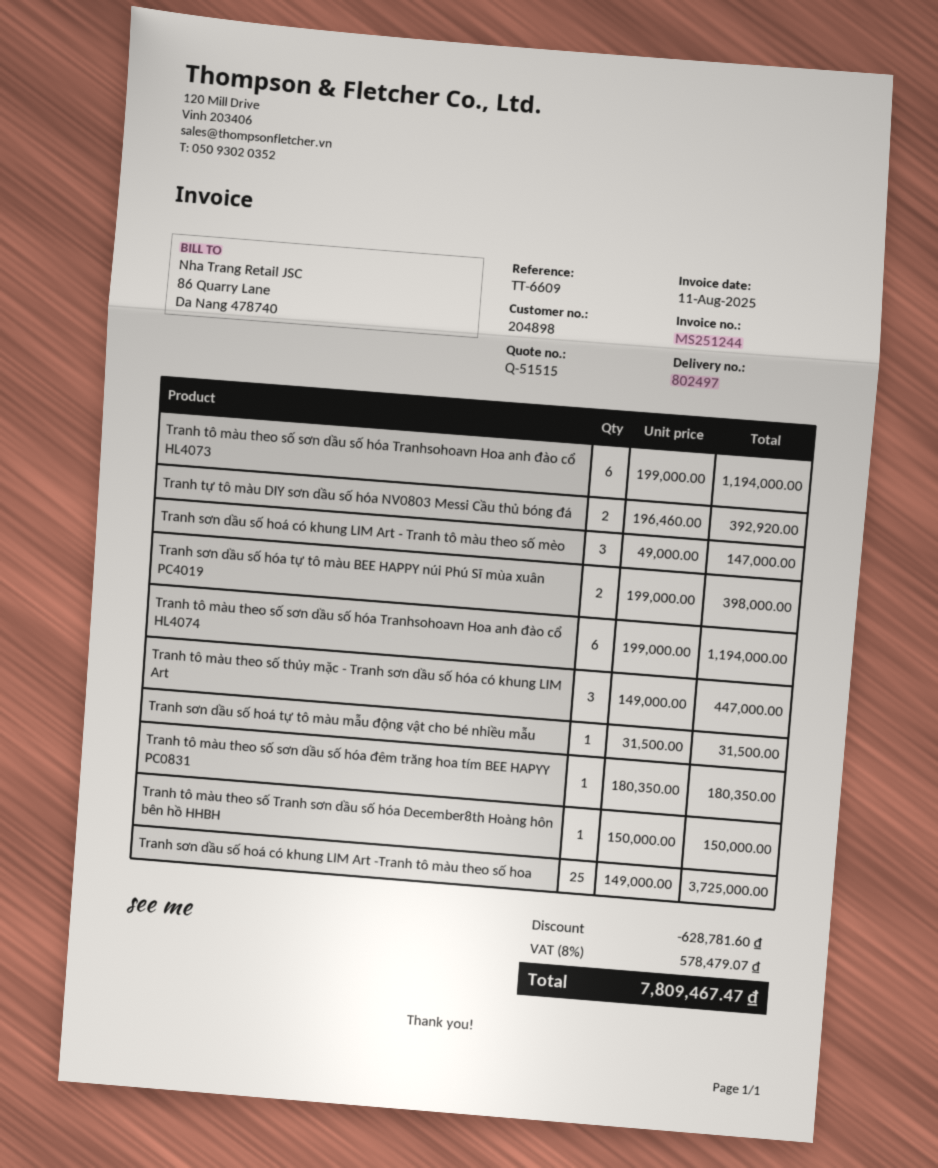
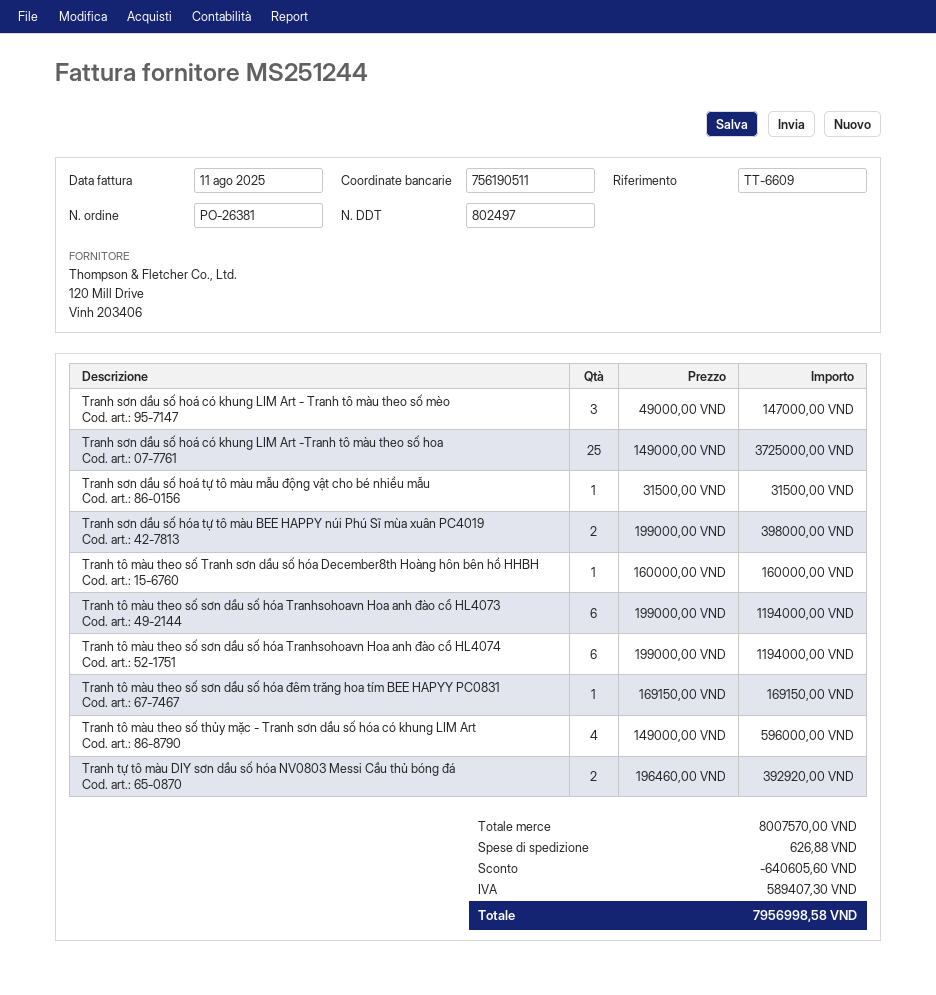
Tranh tô màu theo số thủy mặc - Tranh sơn dầu số hóa có khung LIM Art: 3 x 149000.00 = 447000.00 -> 4 x 149000.00 = 596000.00
Tranh tô màu theo số sơn dầu số hóa đêm trăng hoa tím BEE HAPYY PC0831: 1 x 180350.00 = 180350.00 -> 1 x 169150.00 = 169150.00
Tranh tô màu theo số Tranh sơn dầu số hóa December8th Hoàng hôn bên hồ HHBH: 1 x 150000.00 = 150000.00 -> 1 x 160000.00 = 160000.00
discount: 628781.60 -> 640605.60
shipping: none -> 626.88
tax: 578479.07 -> 589407.30
total: 7809467.47 -> 7956998.58

